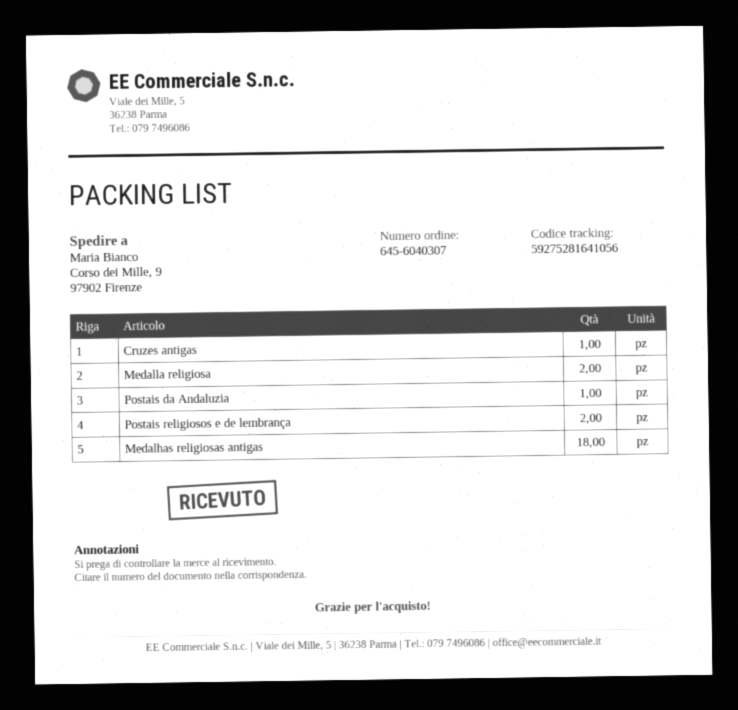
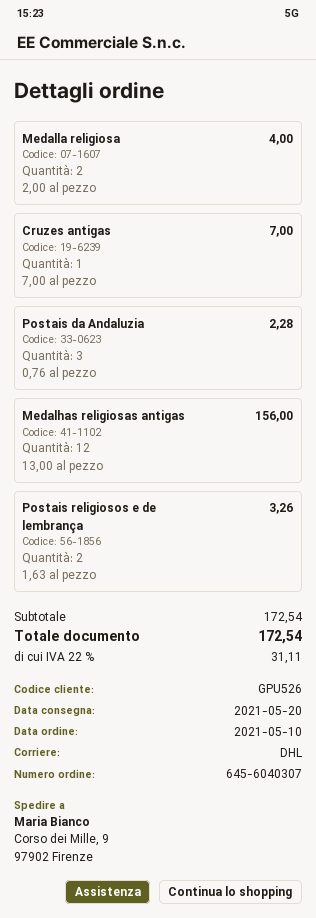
Postais da Andaluzia: 1 -> 3
Medalhas religiosas antigas: 18 -> 12

